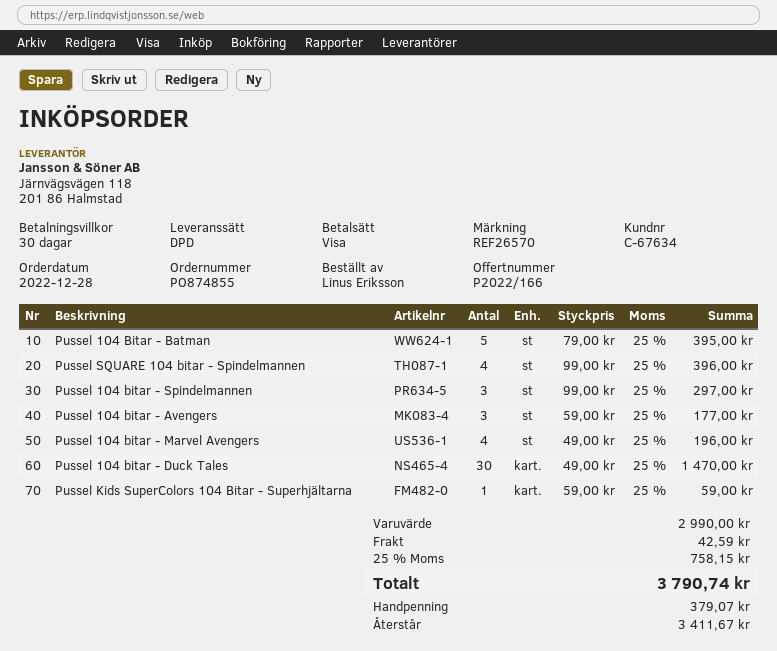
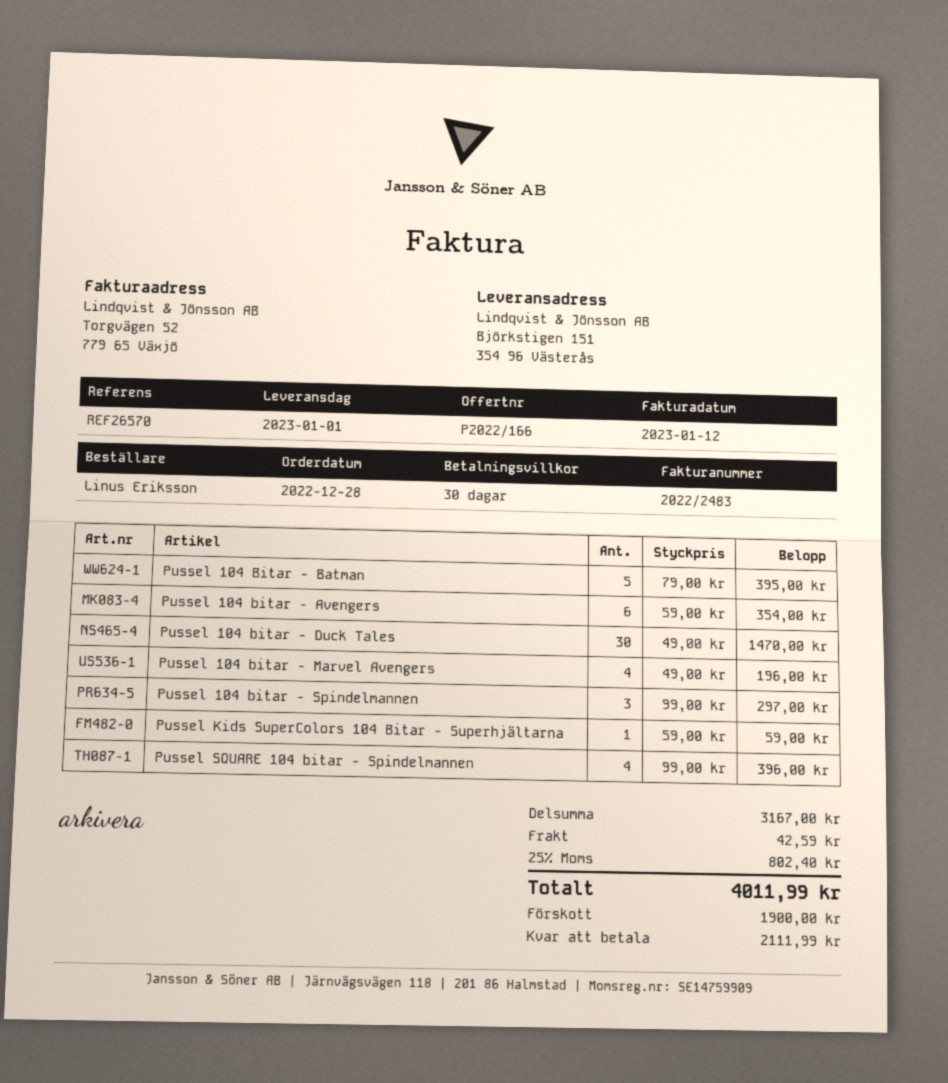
Pussel 104 bitar - Avengers: 3 x 59.00 = 177.00 -> 6 x 59.00 = 354.00
subtotal: 2990.00 -> 3167.00
tax: 25% = 758.15 -> 25% = 802.40
total: 3790.74 -> 4011.99
deposit: 379.07 -> 1900.00
balance: 3411.67 -> 2111.99

